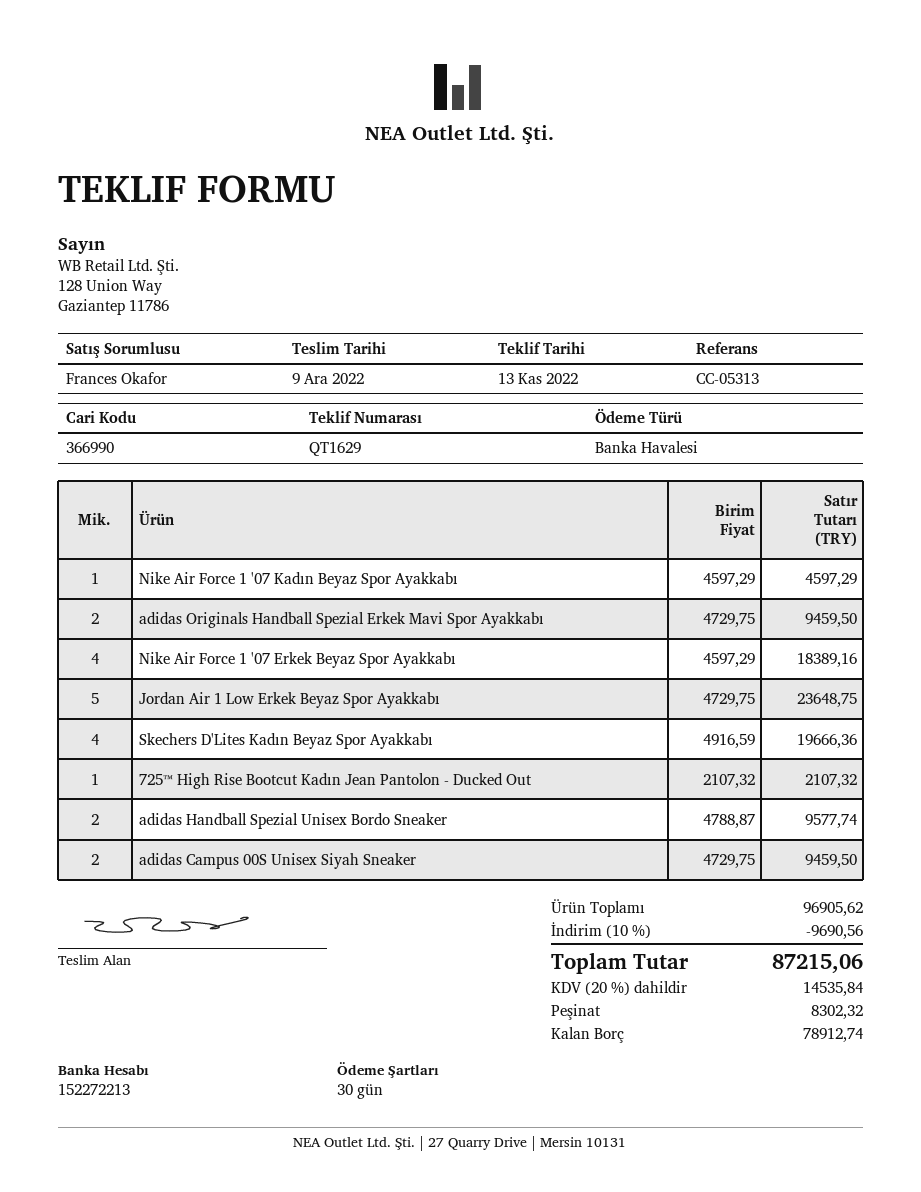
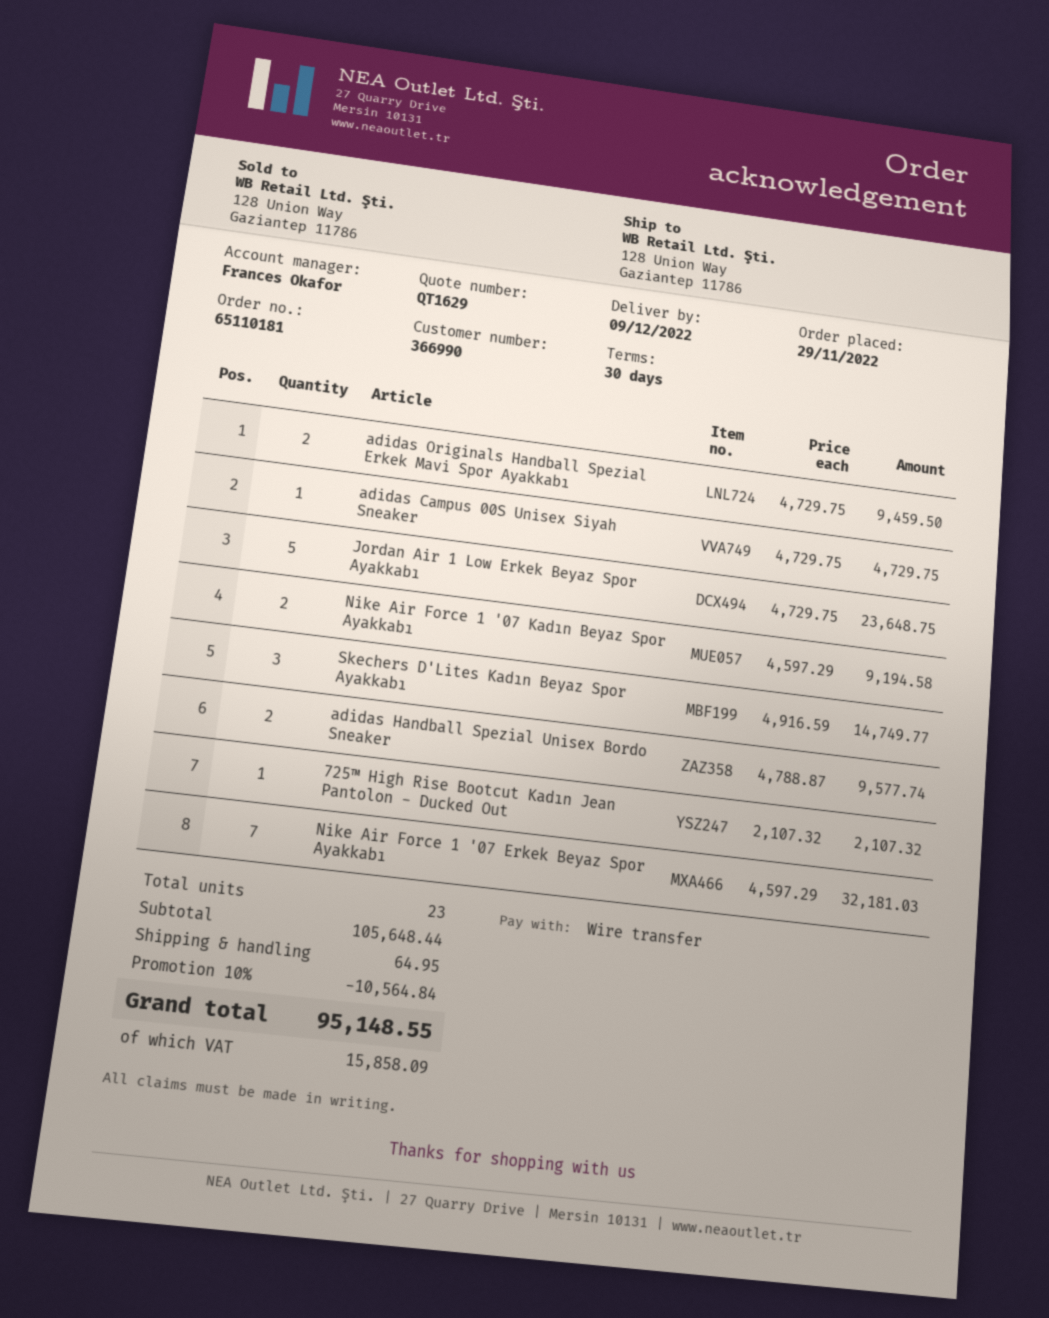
Nike Air Force 1 '07 Kadın Beyaz Spor Ayakkabı: 1 x 4597.29 = 4597.29 -> 2 x 4597.29 = 9194.58
Nike Air Force 1 '07 Erkek Beyaz Spor Ayakkabı: 4 x 4597.29 = 18389.16 -> 7 x 4597.29 = 32181.03
Skechers D'Lites Kadın Beyaz Spor Ayakkabı: 4 x 4916.59 = 19666.36 -> 3 x 4916.59 = 14749.77
adidas Campus 00S Unisex Siyah Sneaker: 2 x 4729.75 = 9459.50 -> 1 x 4729.75 = 4729.75
subtotal: 96905.62 -> 105648.44
discount: 10% = 9690.56 -> 10% = 10564.84
shipping: none -> 64.95
tax: 14535.84 -> 15858.09
total: 87215.06 -> 95148.55

